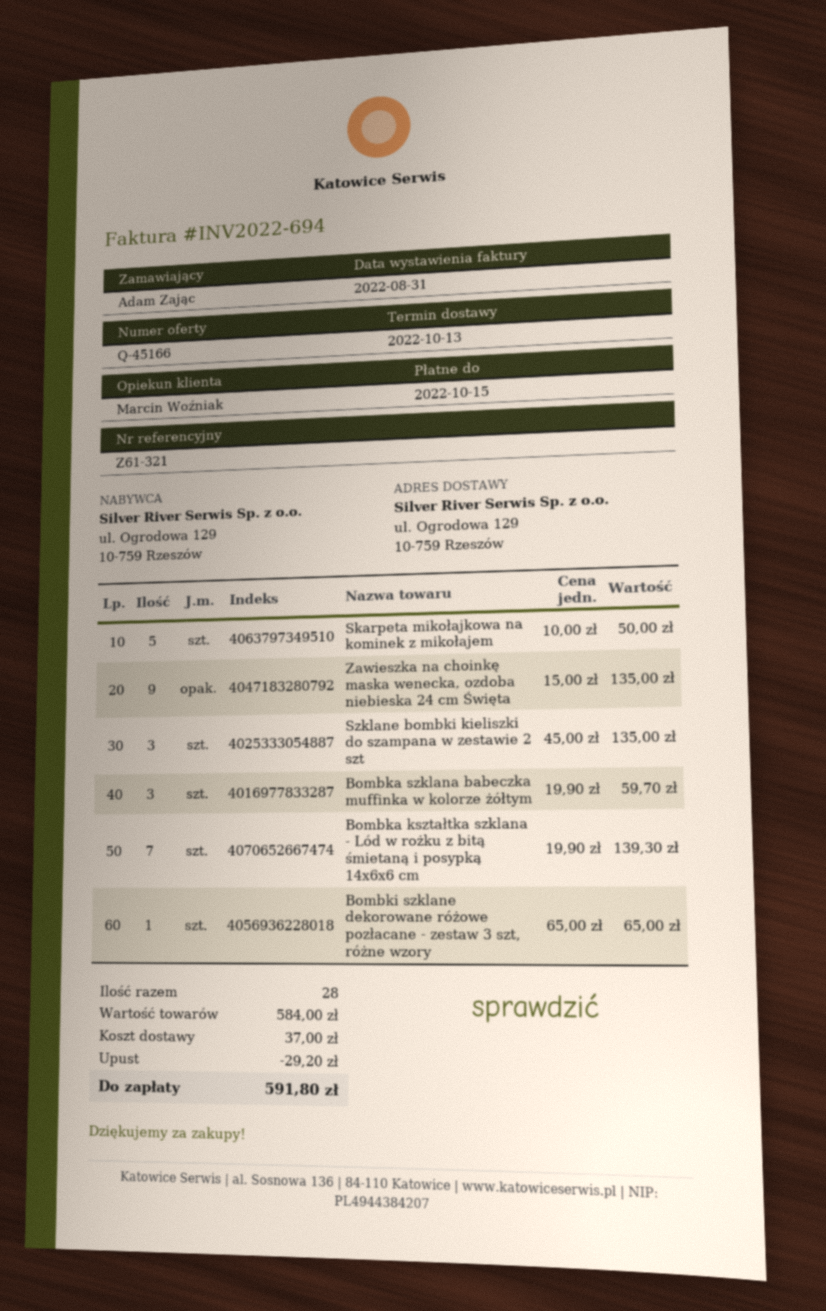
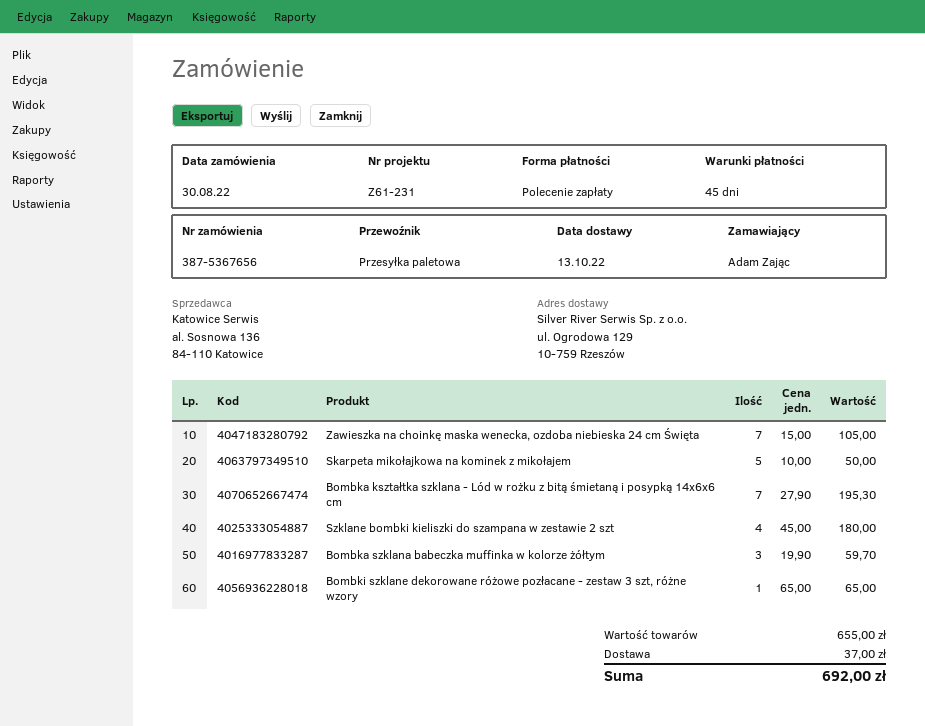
reference: Z61-321 -> Z61-231
Zawieszka na choinkę maska wenecka, ozdoba niebieska 24 cm Święta: 9 x 15.00 = 135.00 -> 7 x 15.00 = 105.00
Szklane bombki kieliszki do szampana w zestawie 2 szt: 3 x 45.00 = 135.00 -> 4 x 45.00 = 180.00
Bombka kształtka szklana - Lód w rożku z bitą śmietaną i posypką 14x6x6 cm: 7 x 19.90 = 139.30 -> 7 x 27.90 = 195.30
subtotal: 584.00 -> 655.00
discount: 29.20 -> none
total: 591.80 -> 692.00

